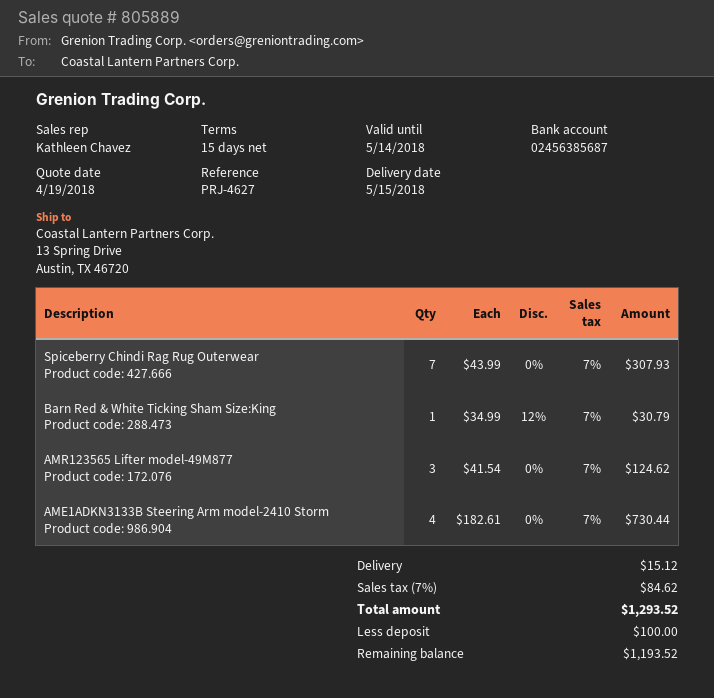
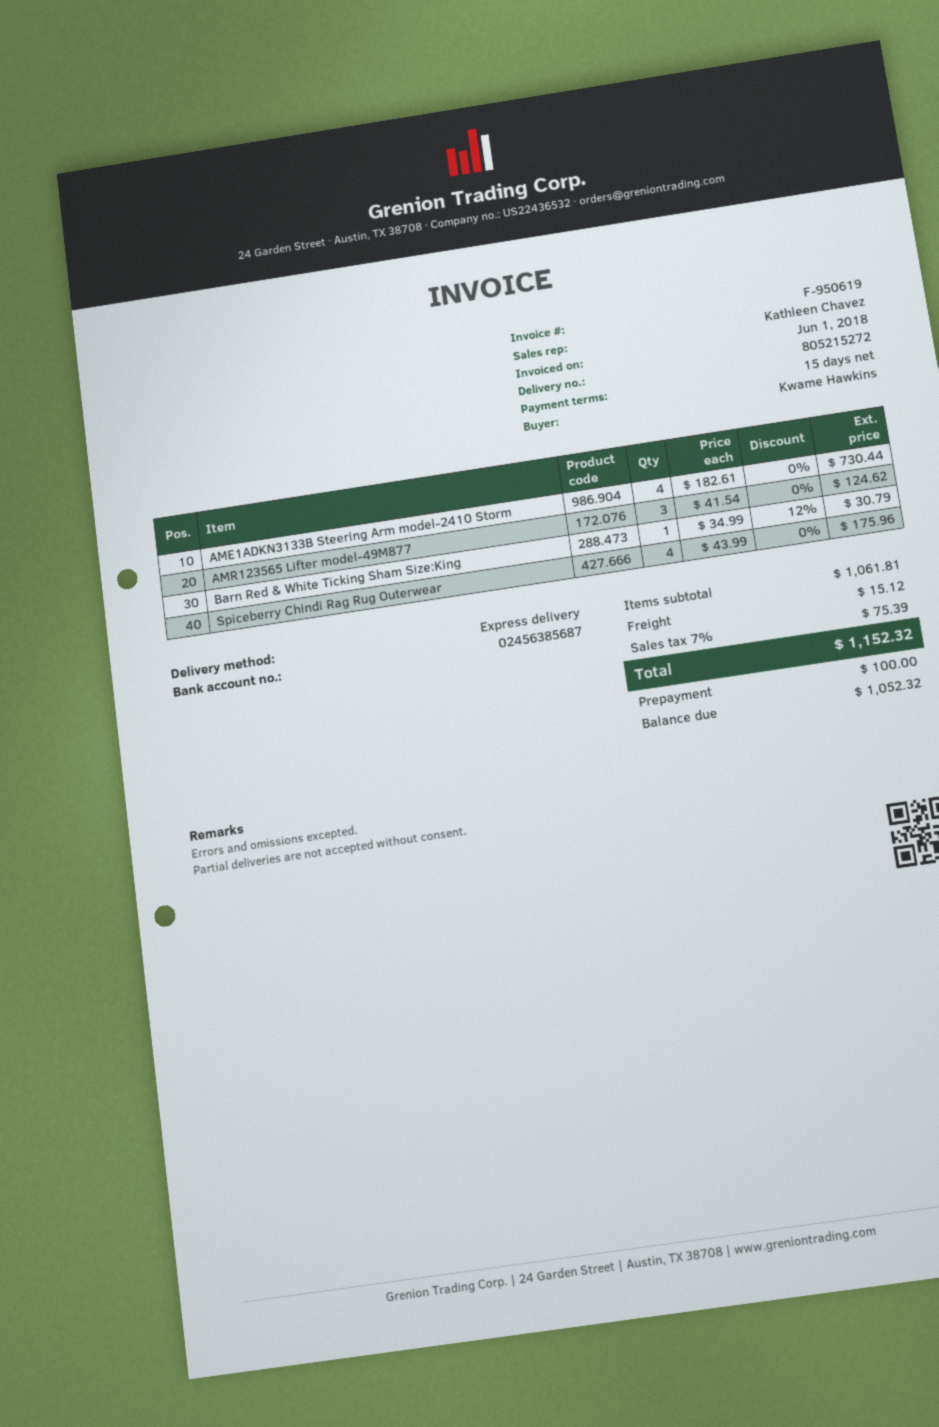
Spiceberry Chindi Rag Rug Outerwear: 7 x 43.99 = 307.93 -> 4 x 43.99 = 175.96
tax: 7% = 84.62 -> 7% = 75.39
total: 1293.52 -> 1152.32
balance: 1193.52 -> 1052.32

